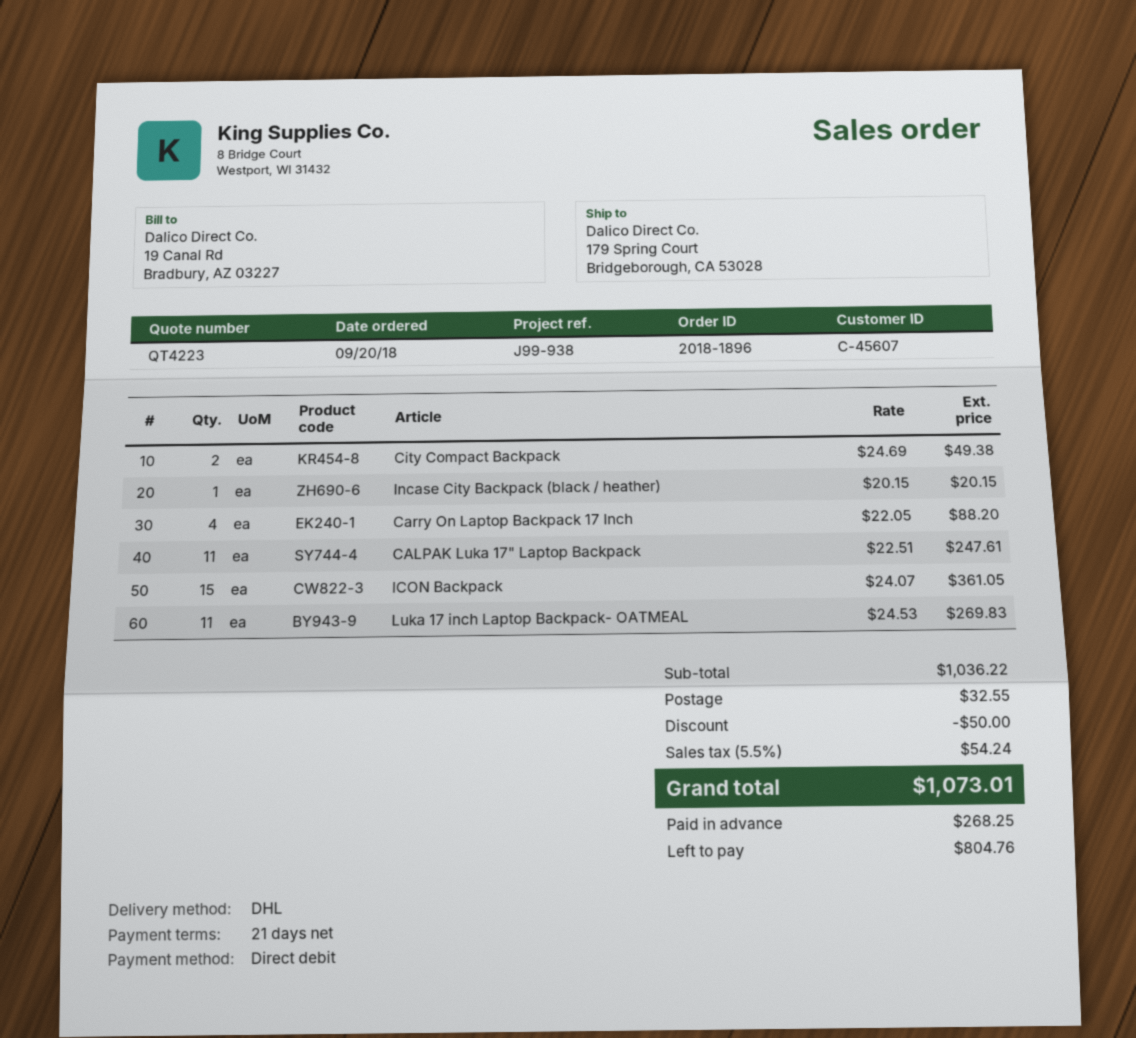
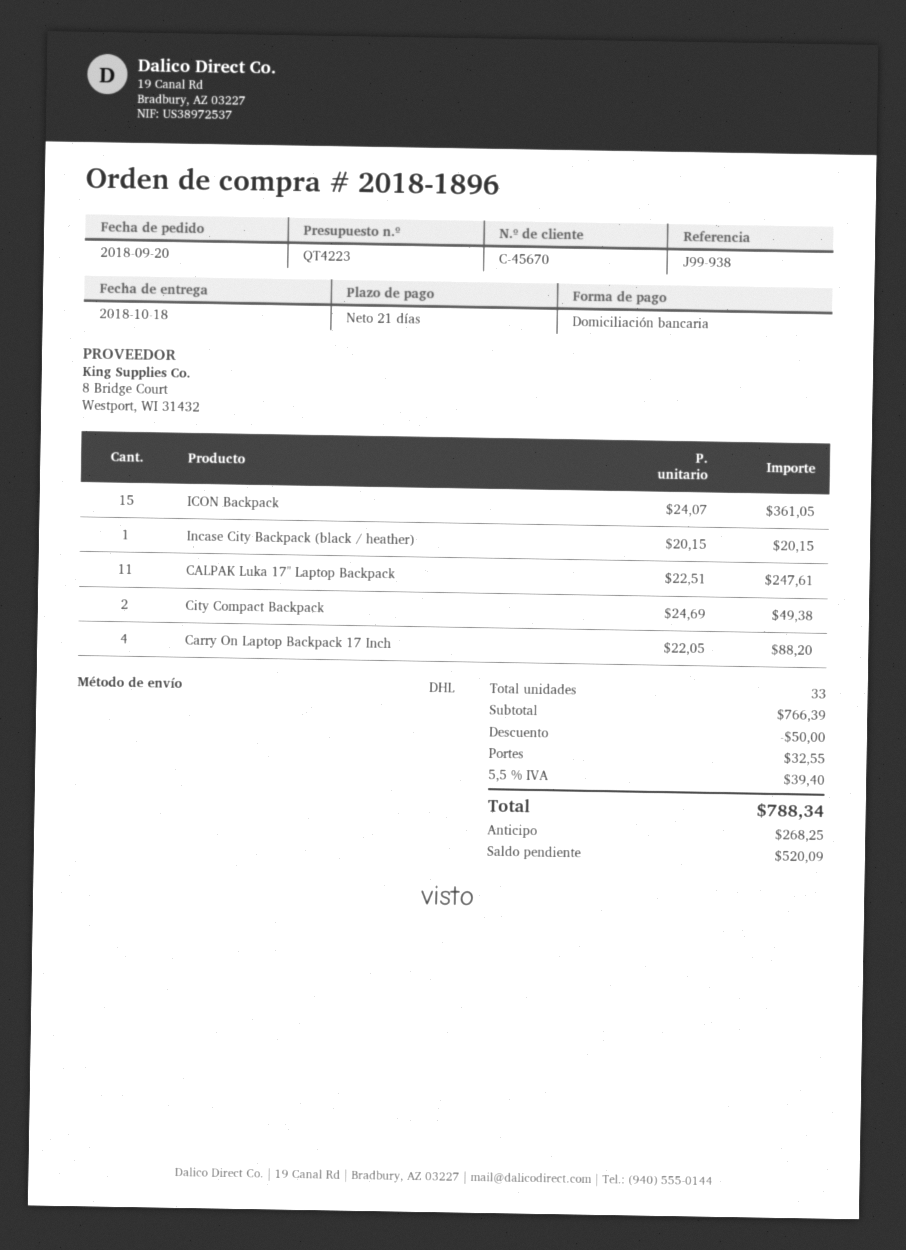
customer number: C-45607 -> C-45670
Luka 17 inch Laptop Backpack- OATMEAL: 11 x 24.53 = 269.83 -> none
subtotal: 1036.22 -> 766.39
tax: 5.5% = 54.24 -> 5.5% = 39.40
total: 1073.01 -> 788.34
balance: 804.76 -> 520.09

